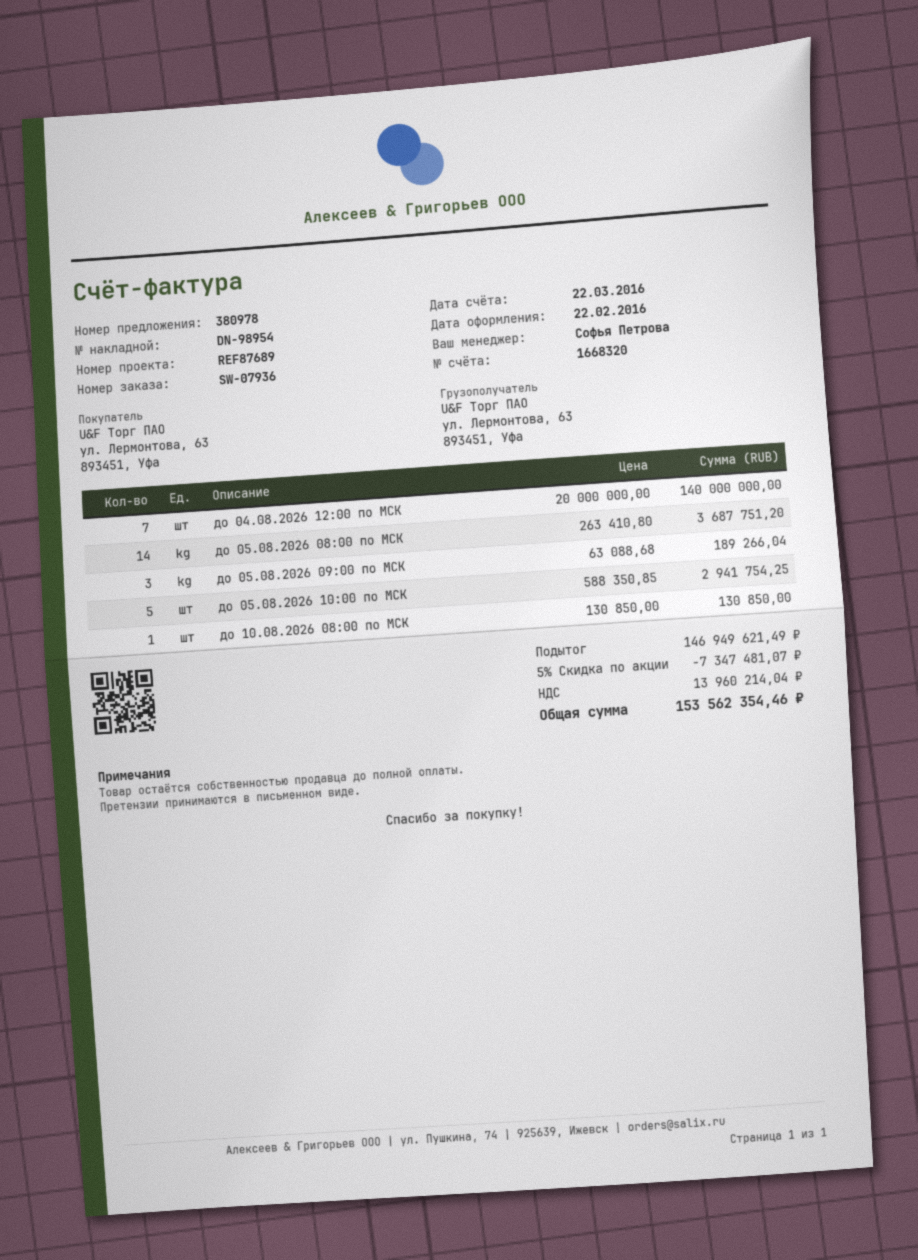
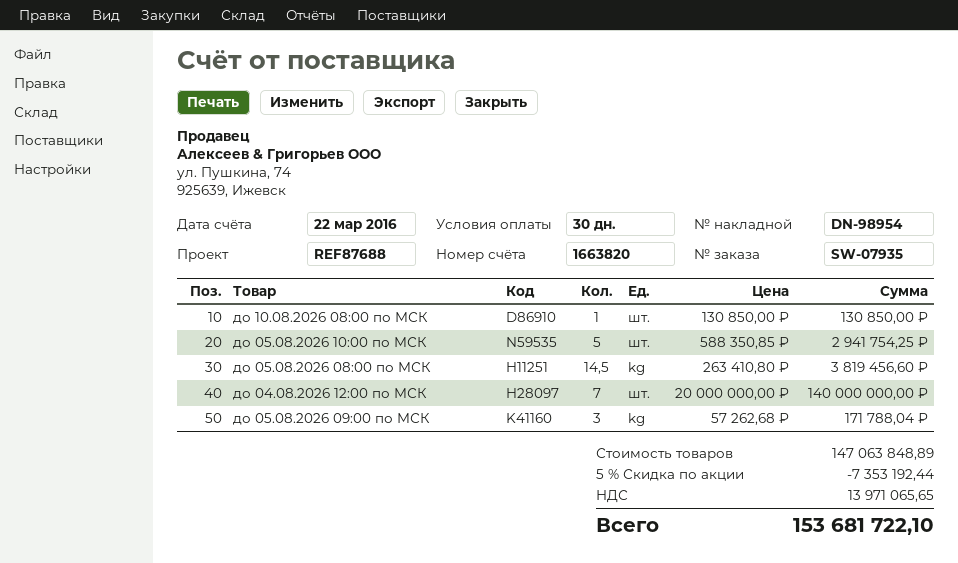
order number: SW-07936 -> SW-07935
invoice number: 1668320 -> 1663820
reference: REF87689 -> REF87688
до 05.08.2026 08:00 по МСК: 14 x 263410.80 = 3687751.20 -> 14.5 x 263410.80 = 3819456.60
до 05.08.2026 09:00 по МСК: 3 x 63088.68 = 189266.04 -> 3 x 57262.68 = 171788.04
subtotal: 146949621.49 -> 147063848.89
discount: 5% = 7347481.07 -> 5% = 7353192.44
tax: 13960214.04 -> 13971065.65
total: 153562354.46 -> 153681722.10

